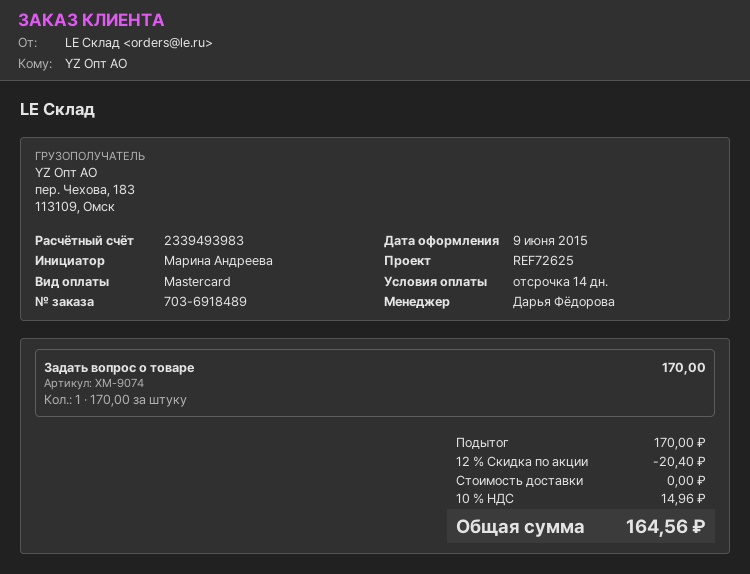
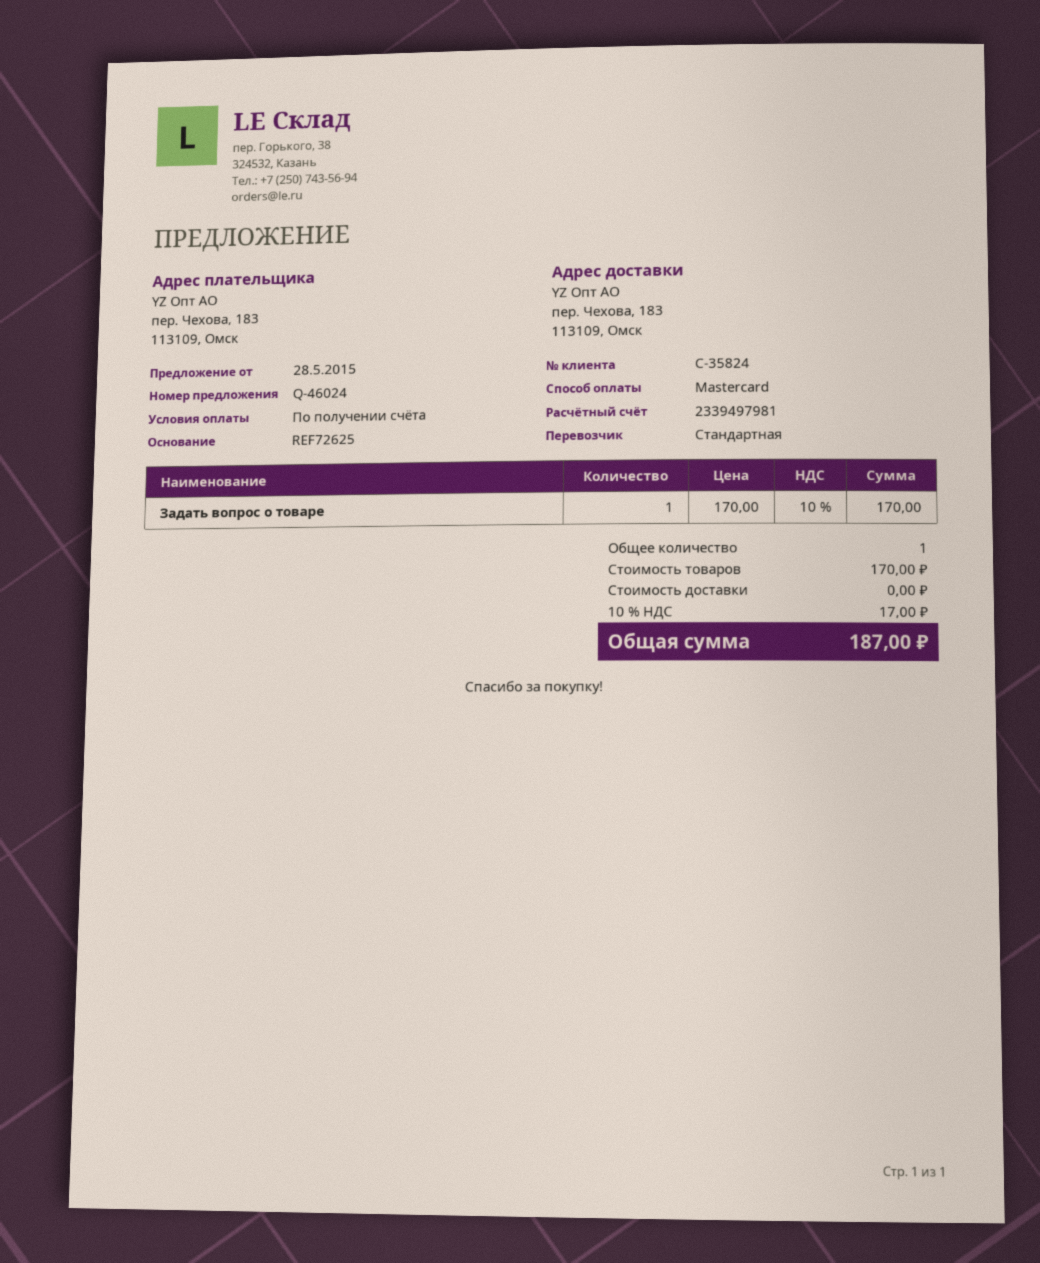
payment terms: 14 days -> on receipt
bank account: 2339493983 -> 2339497981
discount: 12% = 20.40 -> none
tax: 10% = 14.96 -> 10% = 17.00
total: 164.56 -> 187.00

